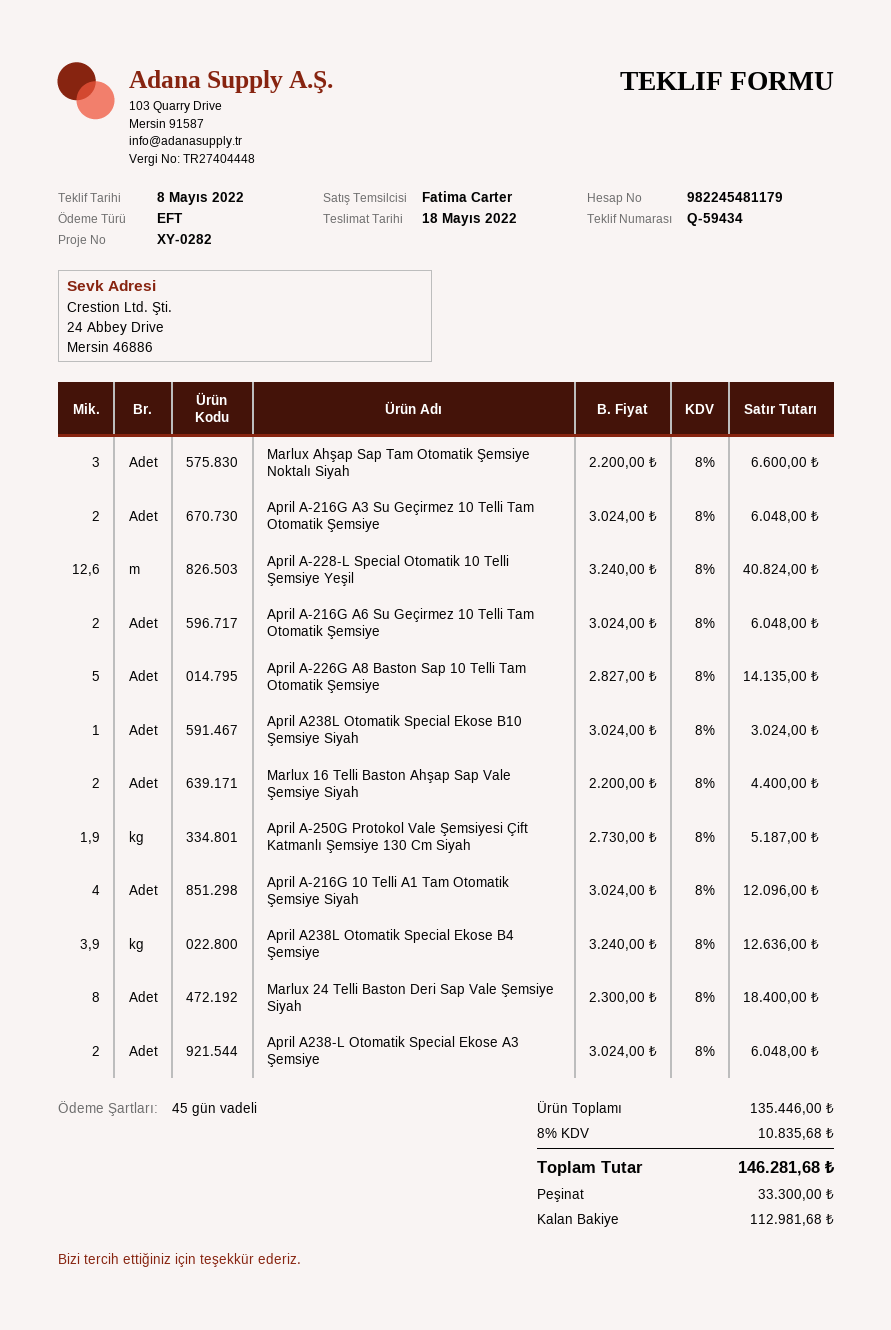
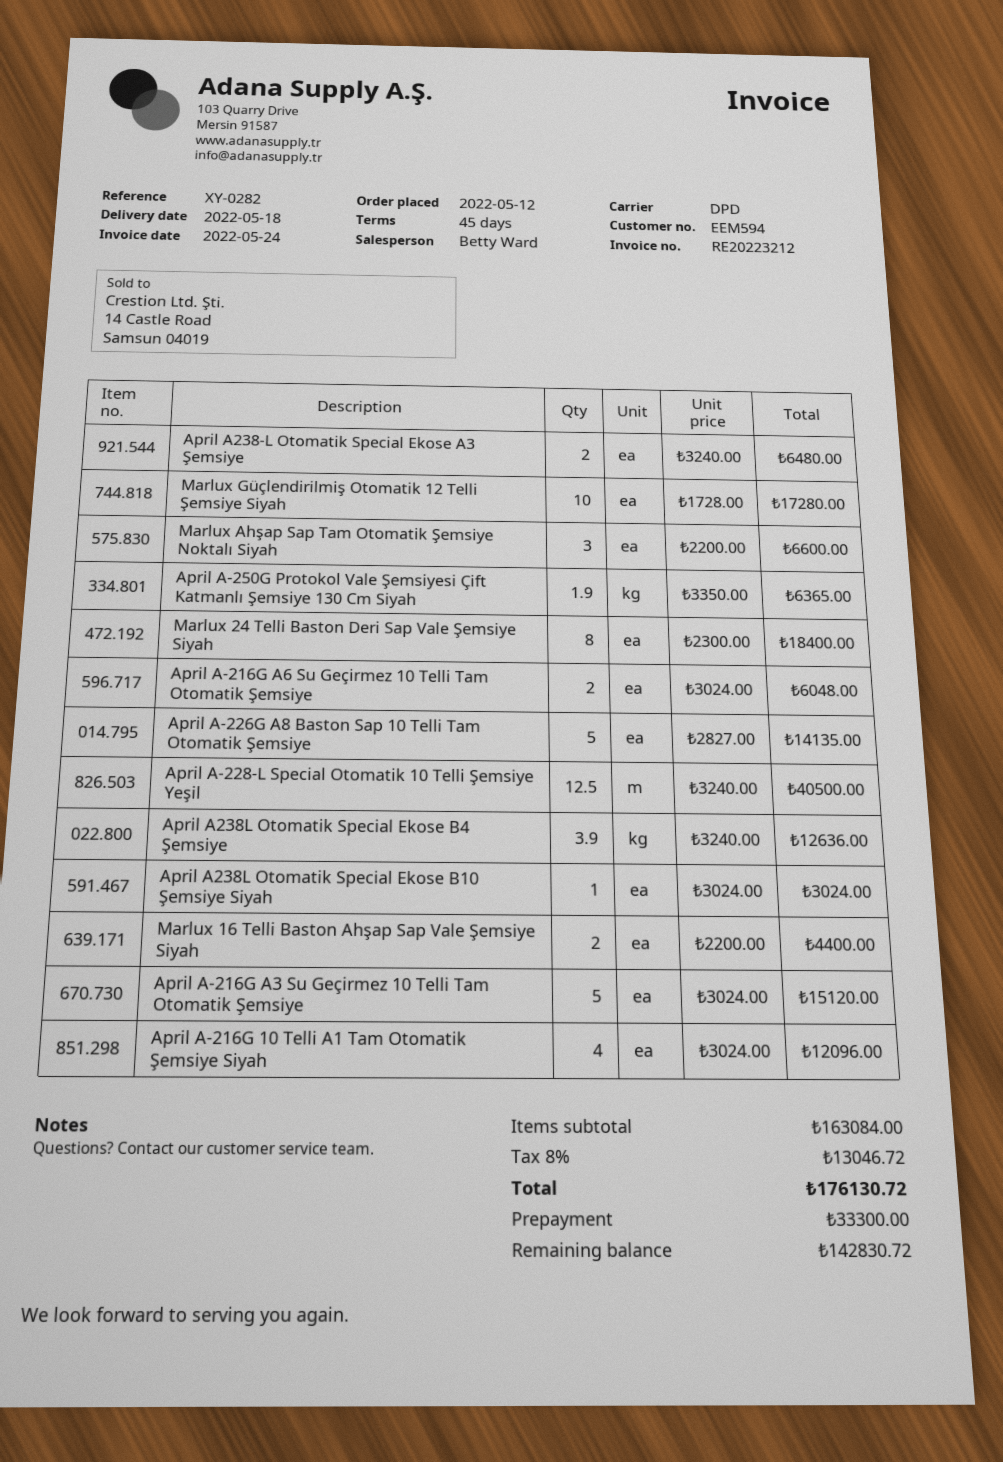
sales rep: Fatima Carter -> Betty Ward
April A-216G A3 Su Geçirmez 10 Telli Tam Otomatik Şemsiye: 2 x 3024.00 = 6048.00 -> 5 x 3024.00 = 15120.00
April A-228-L Special Otomatik 10 Telli Şemsiye Yeşil: 12.6 x 3240.00 = 40824.00 -> 12.5 x 3240.00 = 40500.00
April A-250G Protokol Vale Şemsiyesi Çift Katmanlı Şemsiye 130 Cm Siyah: 1.9 x 2730.00 = 5187.00 -> 1.9 x 3350.00 = 6365.00
April A238-L Otomatik Special Ekose A3 Şemsiye: 2 x 3024.00 = 6048.00 -> 2 x 3240.00 = 6480.00
Marlux Güçlendirilmiş Otomatik 12 Telli Şemsiye Siyah: none -> 10 x 1728.00 = 17280.00
subtotal: 135446.00 -> 163084.00
tax: 8% = 10835.68 -> 8% = 13046.72
total: 146281.68 -> 176130.72
balance: 112981.68 -> 142830.72

